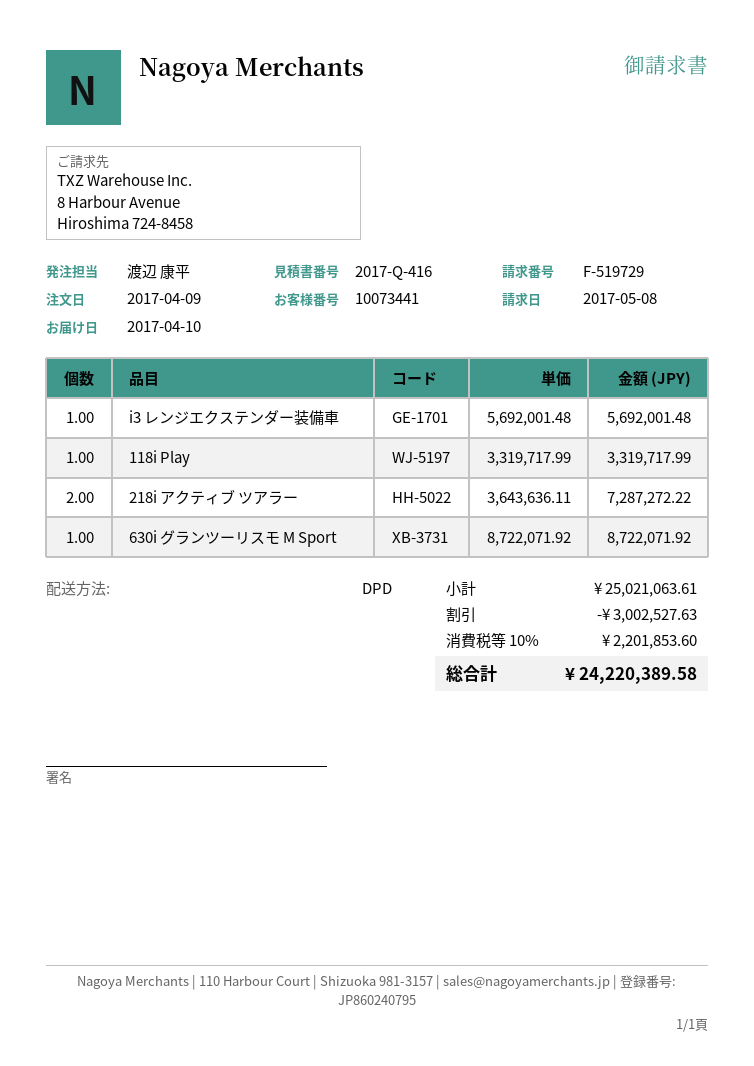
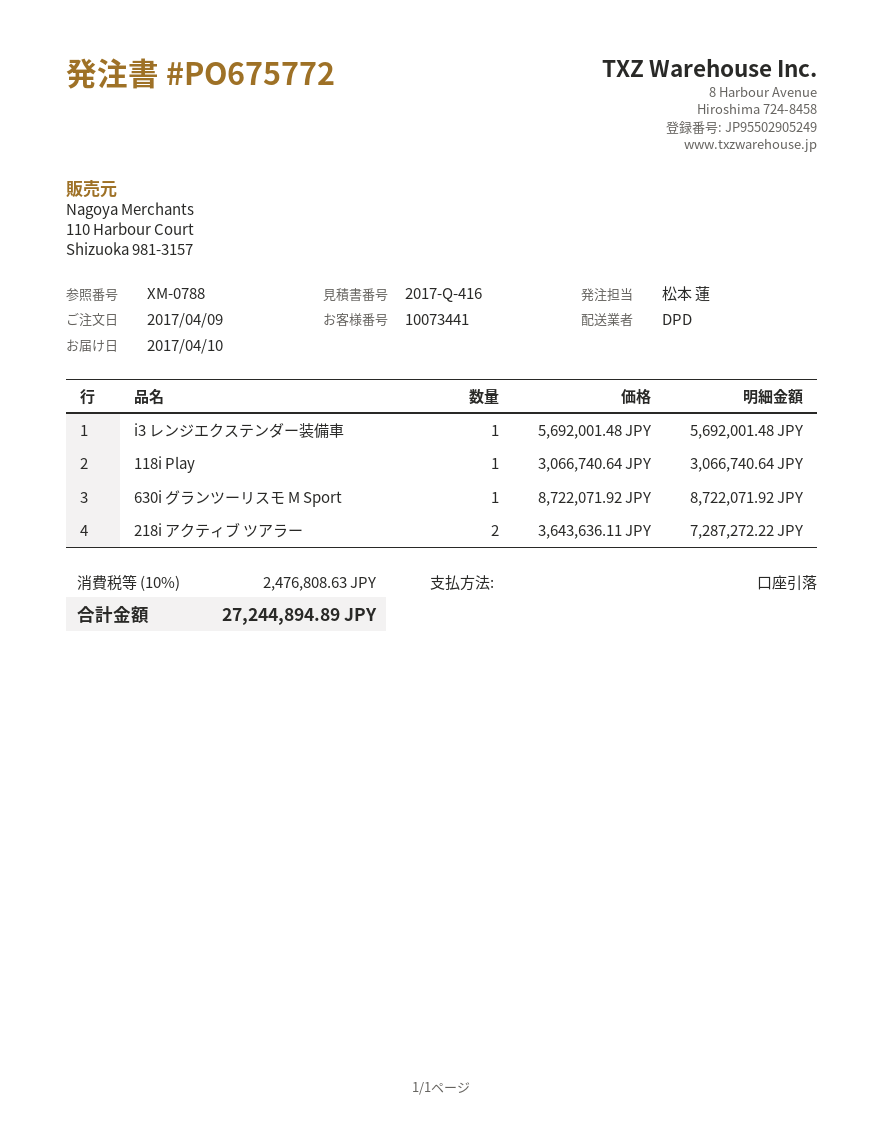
ordered by: 渡辺 康平 -> 松本 蓮
118i Play: 1 x 3319717.99 = 3319717.99 -> 1 x 3066740.64 = 3066740.64
discount: 3002527.63 -> none
tax: 10% = 2201853.60 -> 10% = 2476808.63
total: 24220389.58 -> 27244894.89

